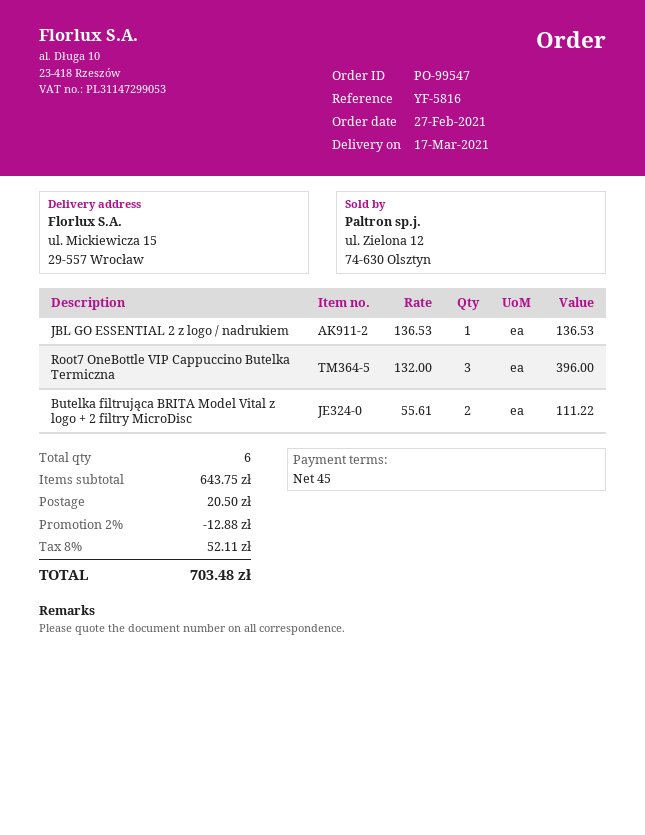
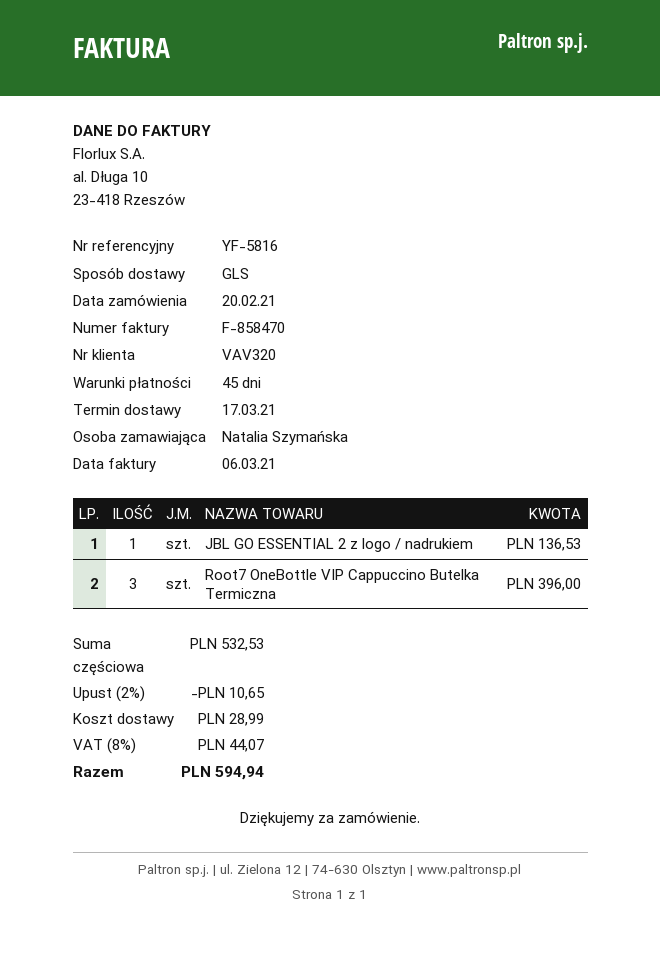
order date: 2021-02-27 -> 2021-02-20
Butelka filtrująca BRITA Model Vital z logo + 2 filtry MicroDisc: 2 for 111.22 -> none
subtotal: 643.75 -> 532.53
discount: 2% = 12.88 -> 2% = 10.65
shipping: 20.50 -> 28.99
tax: 8% = 52.11 -> 8% = 44.07
total: 703.48 -> 594.94

